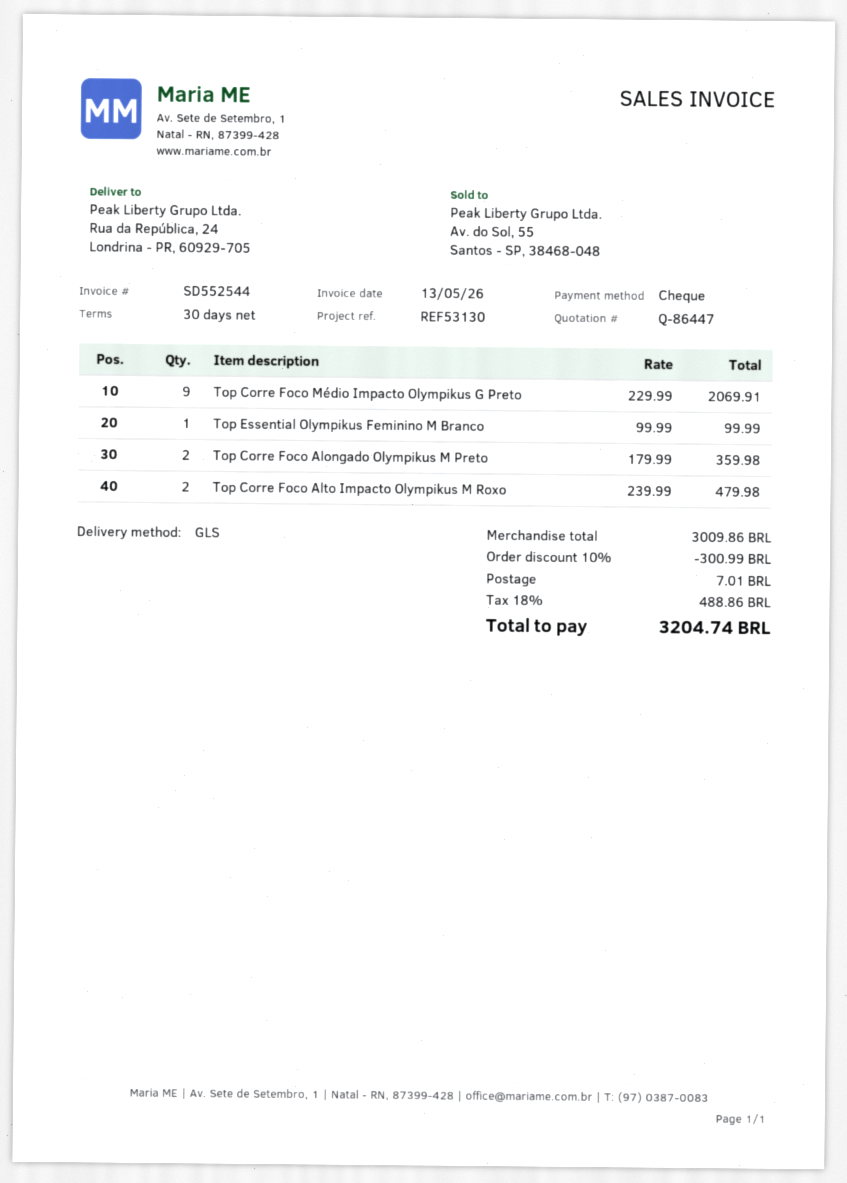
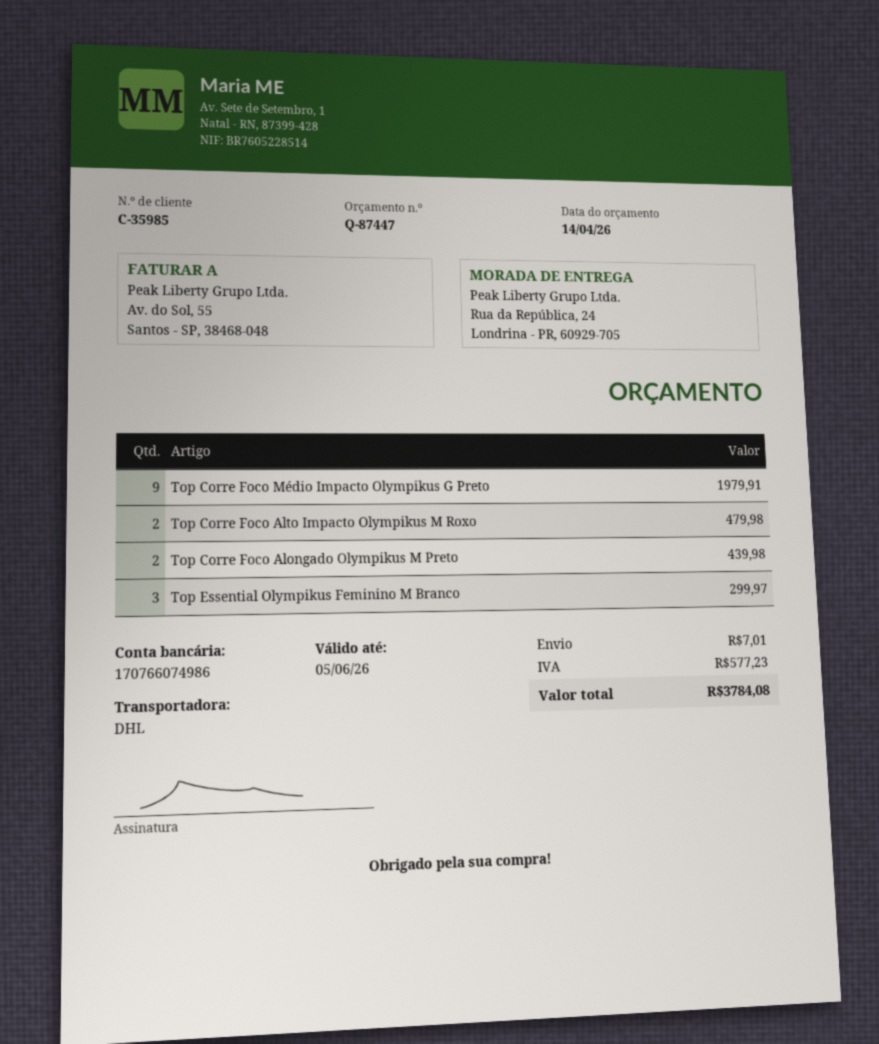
quote number: Q-86447 -> Q-87447
shipping method: GLS -> DHL
Top Corre Foco Médio Impacto Olympikus G Preto: 9 for 2069.91 -> 9 for 1979.91
Top Essential Olympikus Feminino M Branco: 1 for 99.99 -> 3 for 299.97
Top Corre Foco Alongado Olympikus M Preto: 2 for 359.98 -> 2 for 439.98
discount: 10% = 300.99 -> none
tax: 488.86 -> 577.23
total: 3204.74 -> 3784.08

